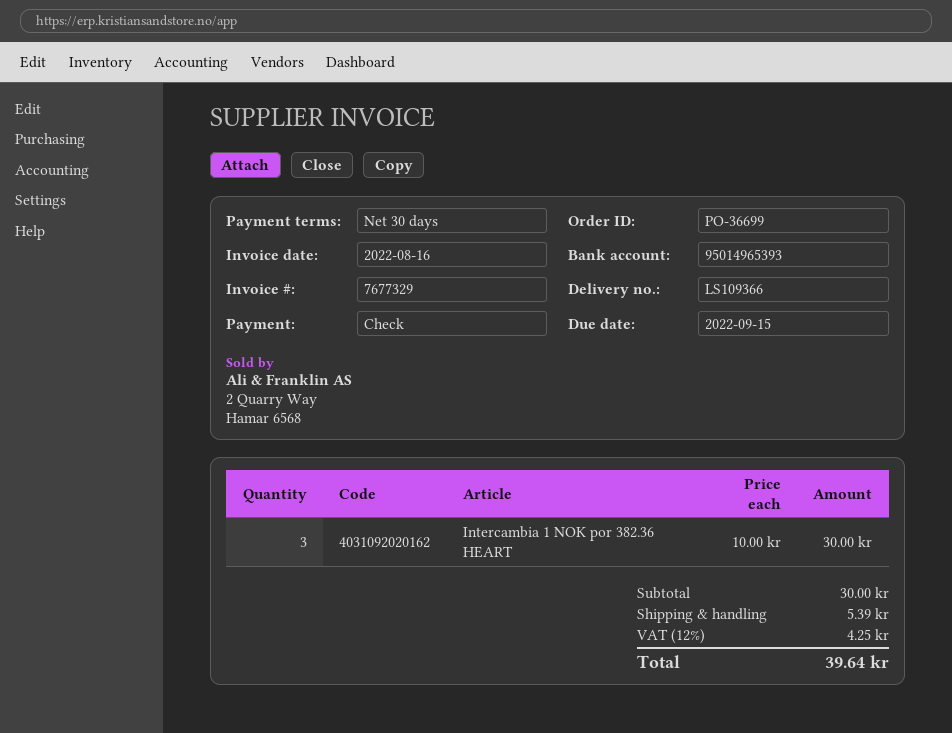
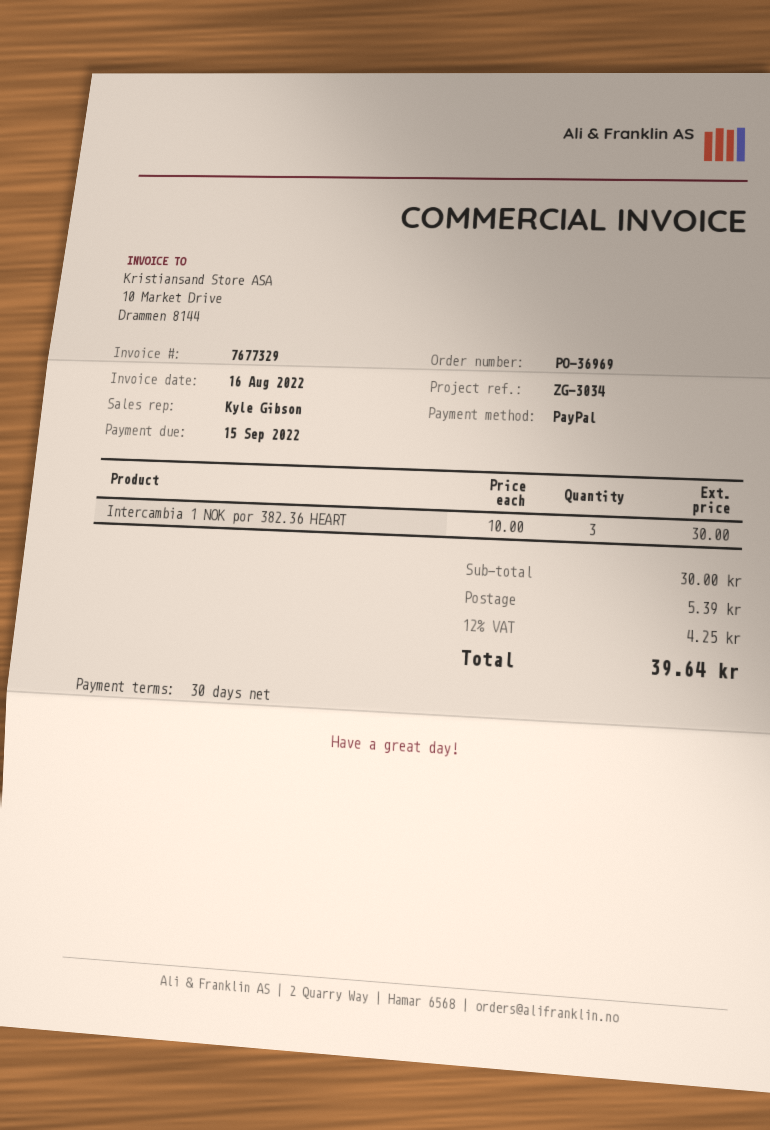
order number: PO-36699 -> PO-36969
payment method: cheque -> PayPal

